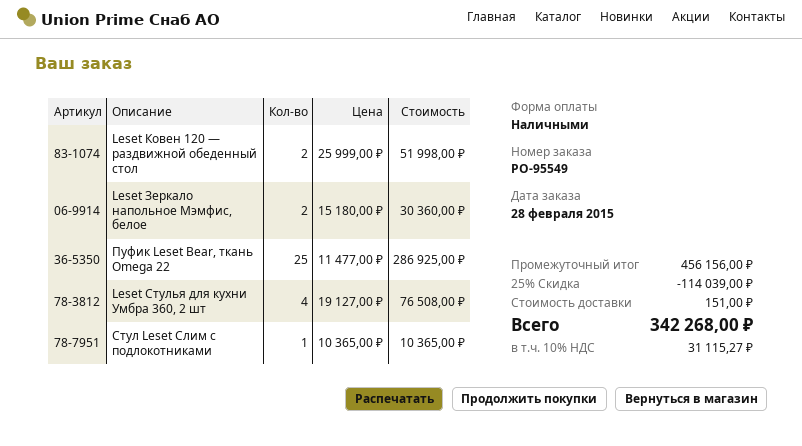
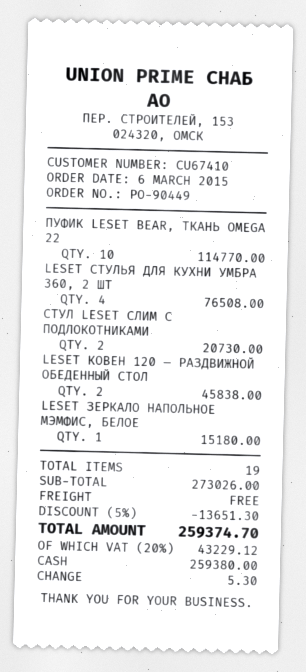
order number: PO-95549 -> PO-90449
order date: 2015-02-28 -> 2015-03-06
Leset Ковен 120 — раздвижной обеденный стол: 2 for 51998.00 -> 2 for 45838.00
Leset Зеркало напольное Мэмфис, белое: 2 for 30360.00 -> 1 for 15180.00
Пуфик Leset Bear, ткань Omega 22: 25 for 286925.00 -> 10 for 114770.00
Стул Leset Слим с подлокотниками: 1 for 10365.00 -> 2 for 20730.00
subtotal: 456156.00 -> 273026.00
discount: 25% = 114039.00 -> 5% = 13651.30
shipping: 151.00 -> 0.00
tax: 10% = 31115.27 -> 20% = 43229.12
total: 342268.00 -> 259374.70

